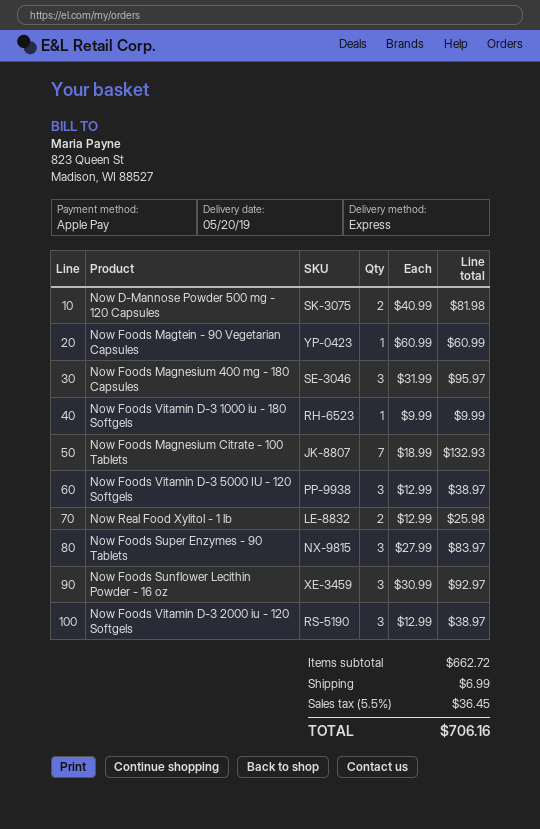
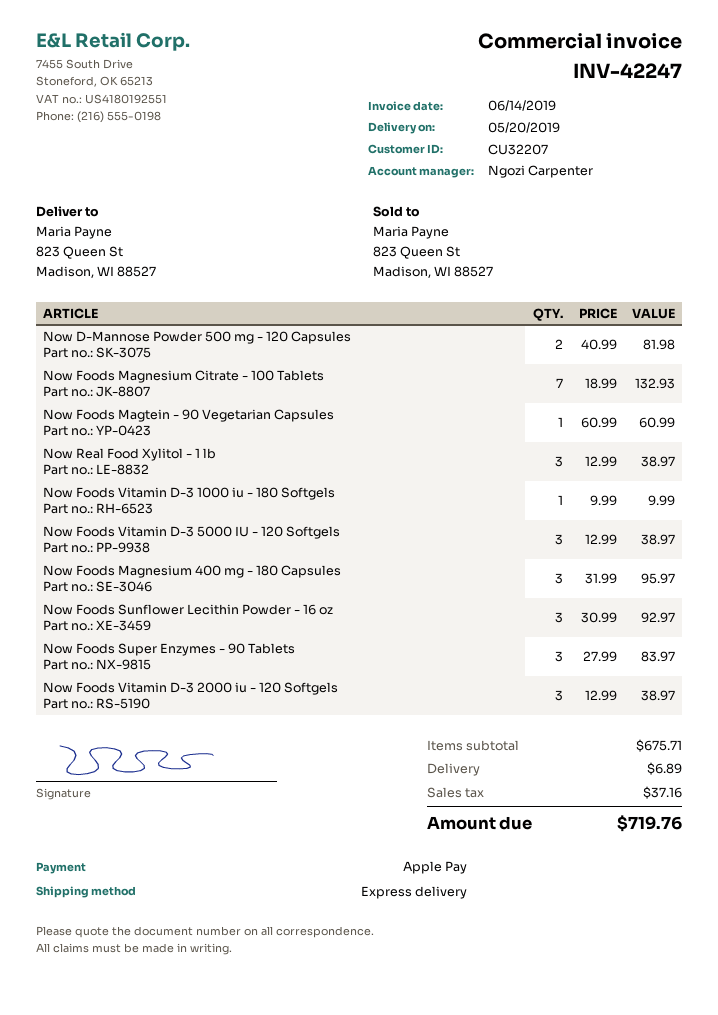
Now Real Food Xylitol - 1 lb: 2 x 12.99 = 25.98 -> 3 x 12.99 = 38.97
subtotal: 662.72 -> 675.71
shipping: 6.99 -> 6.89
tax: 36.45 -> 37.16
total: 706.16 -> 719.76

